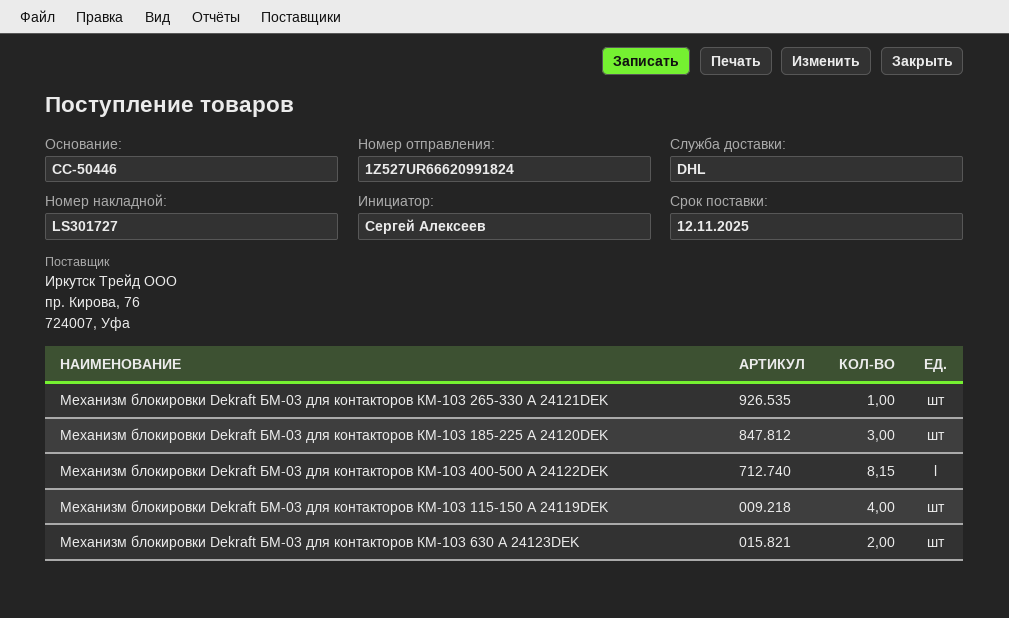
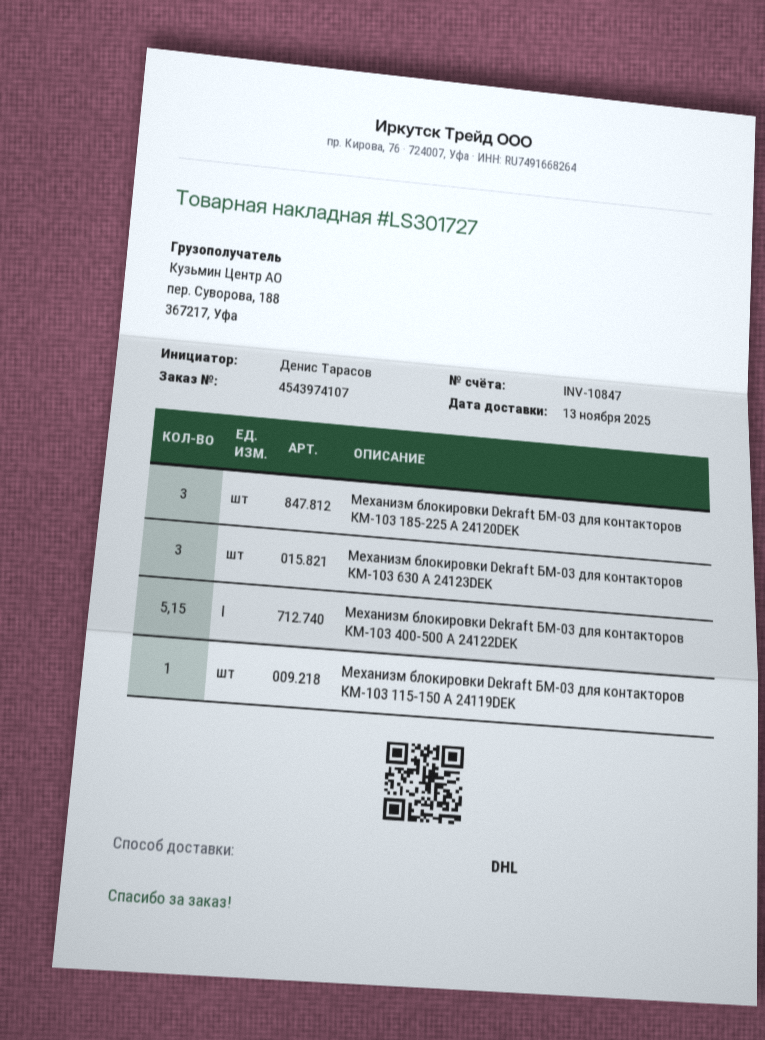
delivery date: 2025-11-12 -> 2025-11-13
ordered by: Сергей Алексеев -> Денис Тарасов
Механизм блокировки Dekraft БМ-03 для контакторов КМ-103 265-330 А 24121DEK: 1 -> none
Механизм блокировки Dekraft БМ-03 для контакторов КМ-103 400-500 А 24122DEK: 8.15 -> 5.15
Механизм блокировки Dekraft БМ-03 для контакторов КМ-103 115-150 А 24119DEK: 4 -> 1
Механизм блокировки Dekraft БМ-03 для контакторов КМ-103 630 А 24123DEK: 2 -> 3

